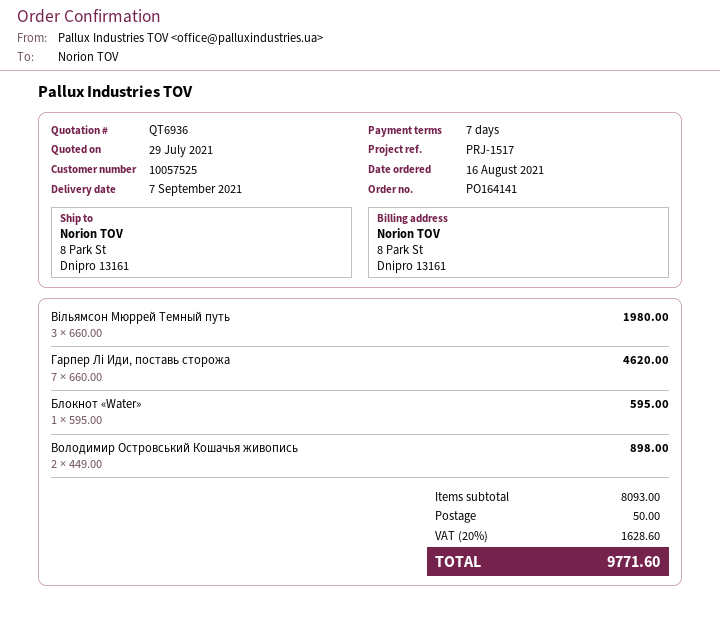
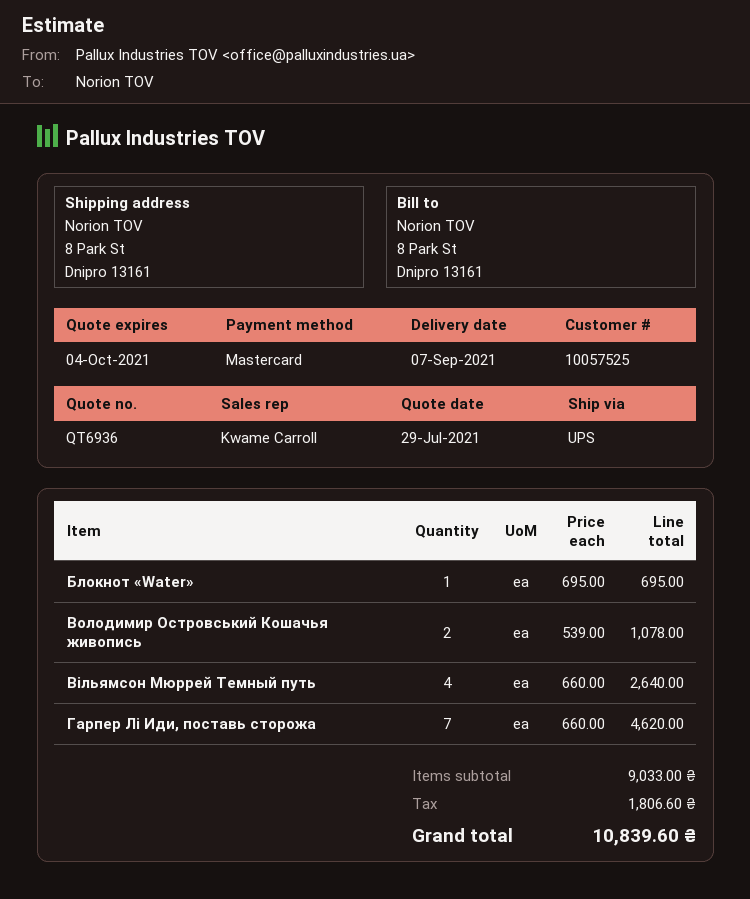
Вільямсон Мюррей Темный путь: 3 x 660.00 = 1980.00 -> 4 x 660.00 = 2640.00
Блокнот «Water»: 1 x 595.00 = 595.00 -> 1 x 695.00 = 695.00
Володимир Островський Кошачья живопись: 2 x 449.00 = 898.00 -> 2 x 539.00 = 1078.00
subtotal: 8093.00 -> 9033.00
shipping: 50.00 -> none
tax: 1628.60 -> 1806.60
total: 9771.60 -> 10839.60

